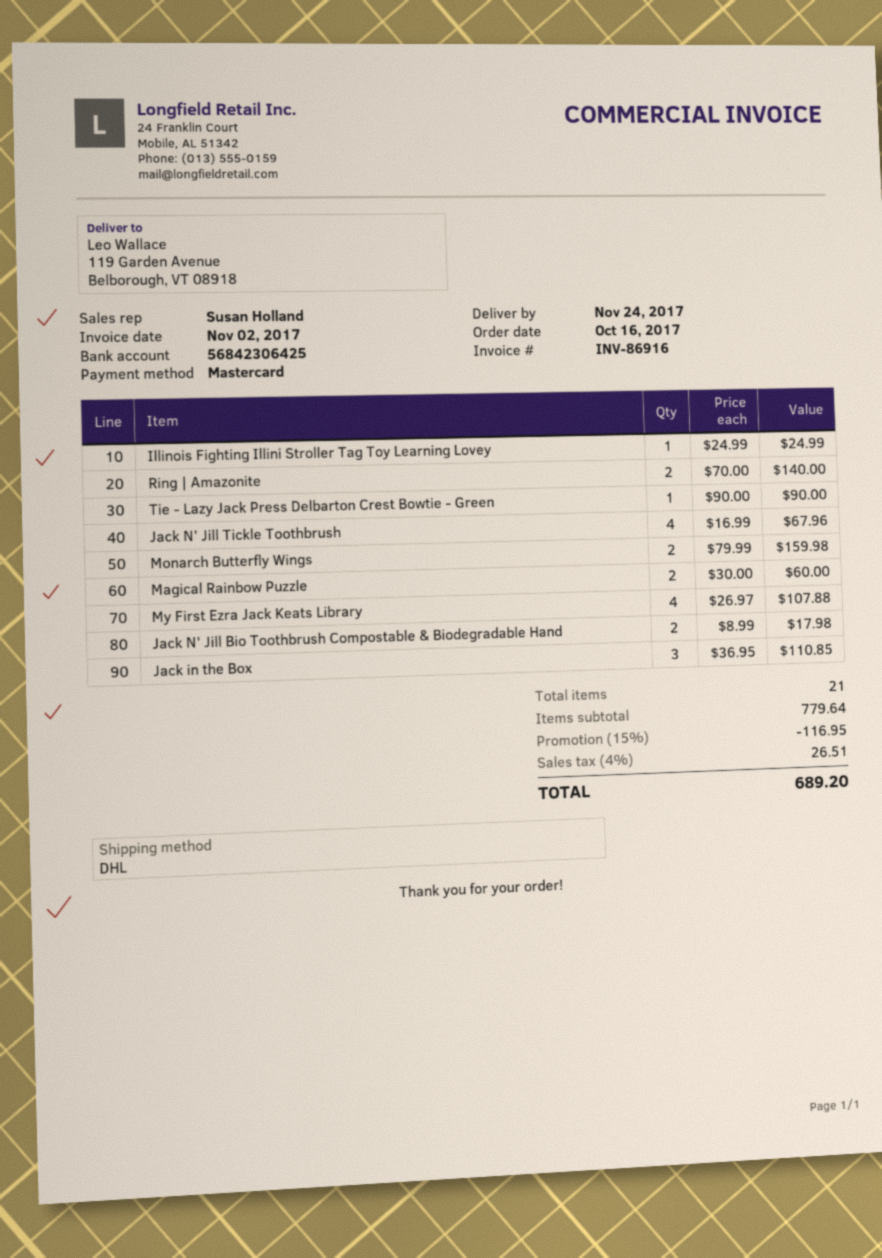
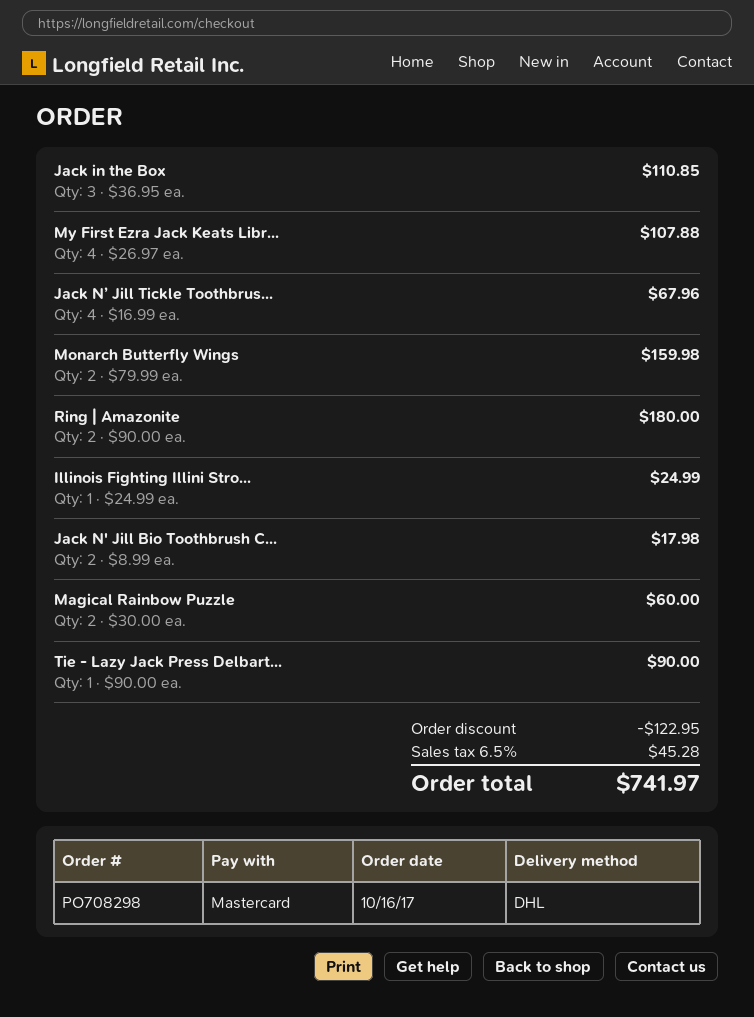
Ring | Amazonite: 2 x 70.00 = 140.00 -> 2 x 90.00 = 180.00
discount: 116.95 -> 122.95
tax: 4% = 26.51 -> 6.5% = 45.28
total: 689.20 -> 741.97

